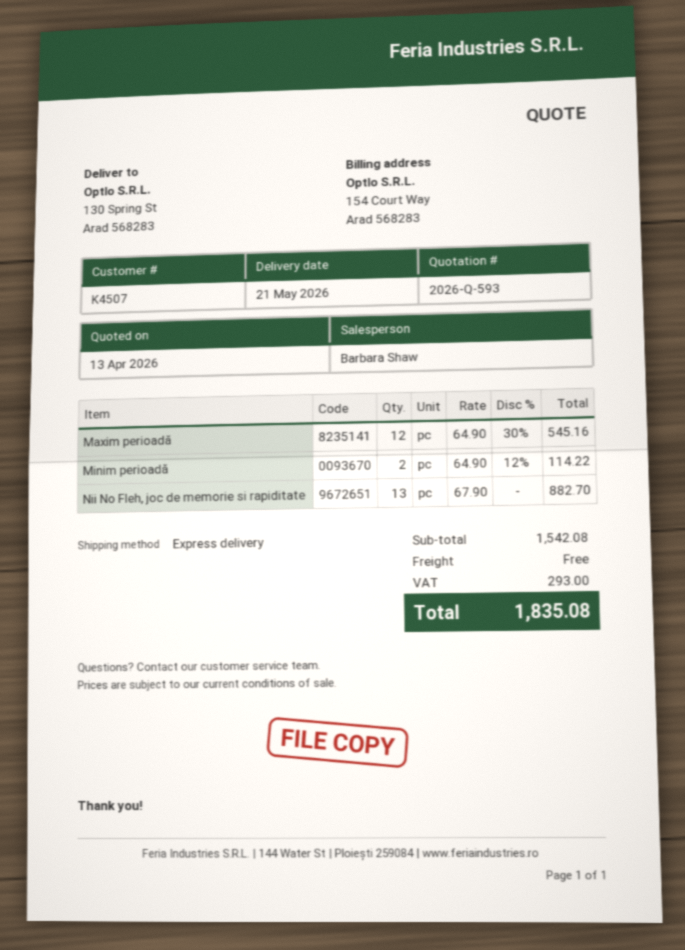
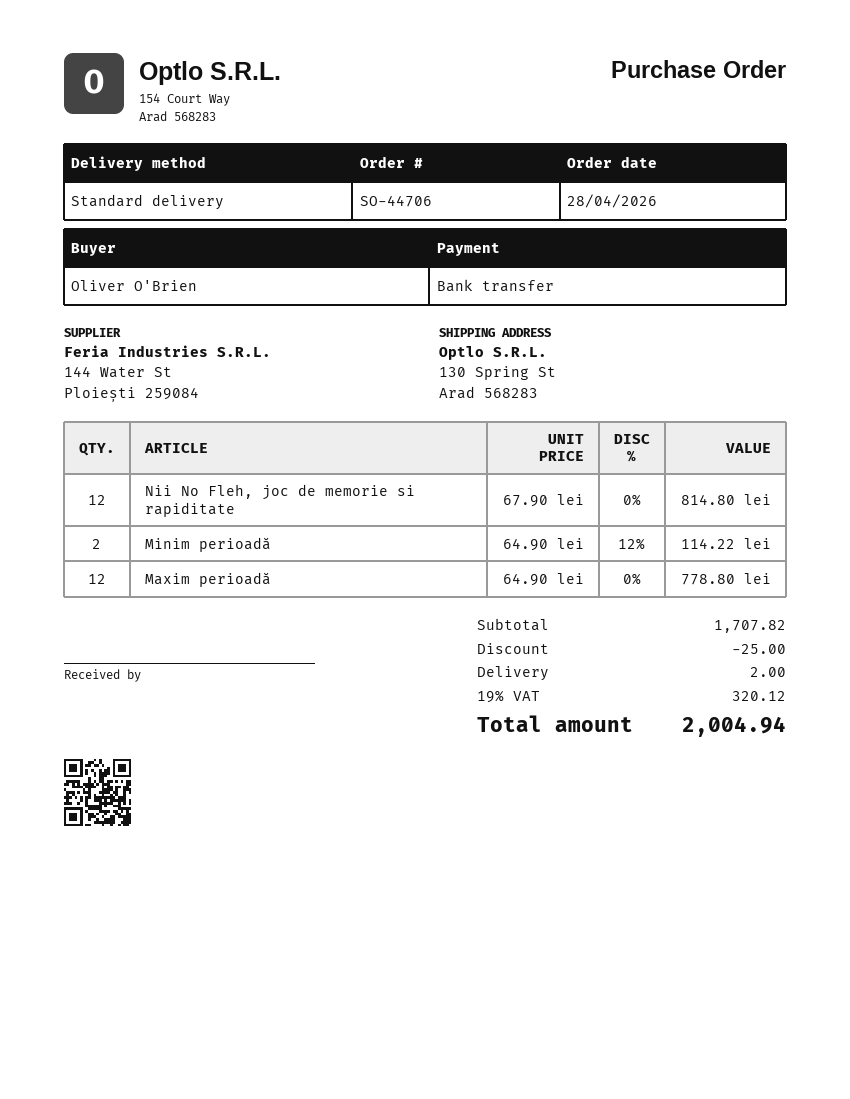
shipping method: express -> standard
Maxim perioadă: 12 x 64.90 - 30% = 545.16 -> 12 x 64.90 = 778.80
Nii No Fleh, joc de memorie si rapiditate: 13 x 67.90 = 882.70 -> 12 x 67.90 = 814.80
subtotal: 1542.08 -> 1707.82
discount: none -> 25.00
shipping: 0.00 -> 2.00
tax: 293.00 -> 320.12
total: 1835.08 -> 2004.94

